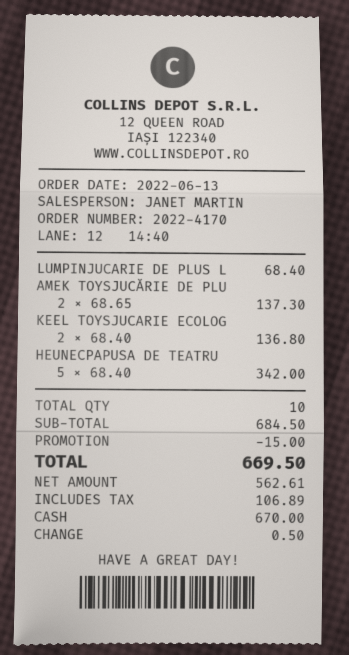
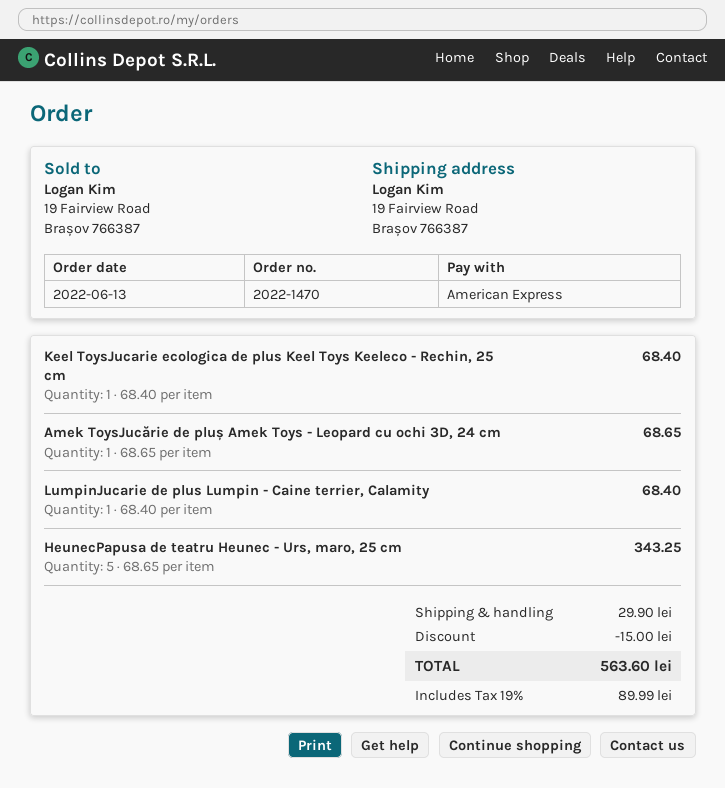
order number: 2022-4170 -> 2022-1470
payment method: cash -> American Express
AMEK TOYSJUCĂRIE DE PLU: 2 x 68.65 = 137.30 -> 1 x 68.65 = 68.65
KEEL TOYSJUCARIE ECOLOG: 2 x 68.40 = 136.80 -> 1 x 68.40 = 68.40
HEUNECPAPUSA DE TEATRU: 5 x 68.40 = 342.00 -> 5 x 68.65 = 343.25
shipping: none -> 29.90
tax: 106.89 -> 89.99
total: 669.50 -> 563.60

